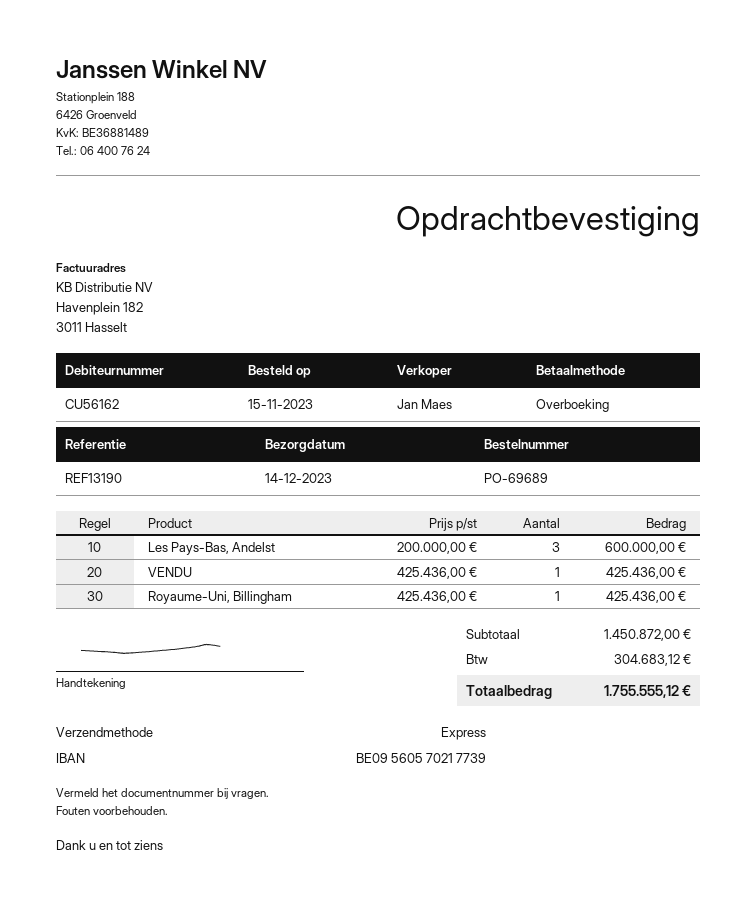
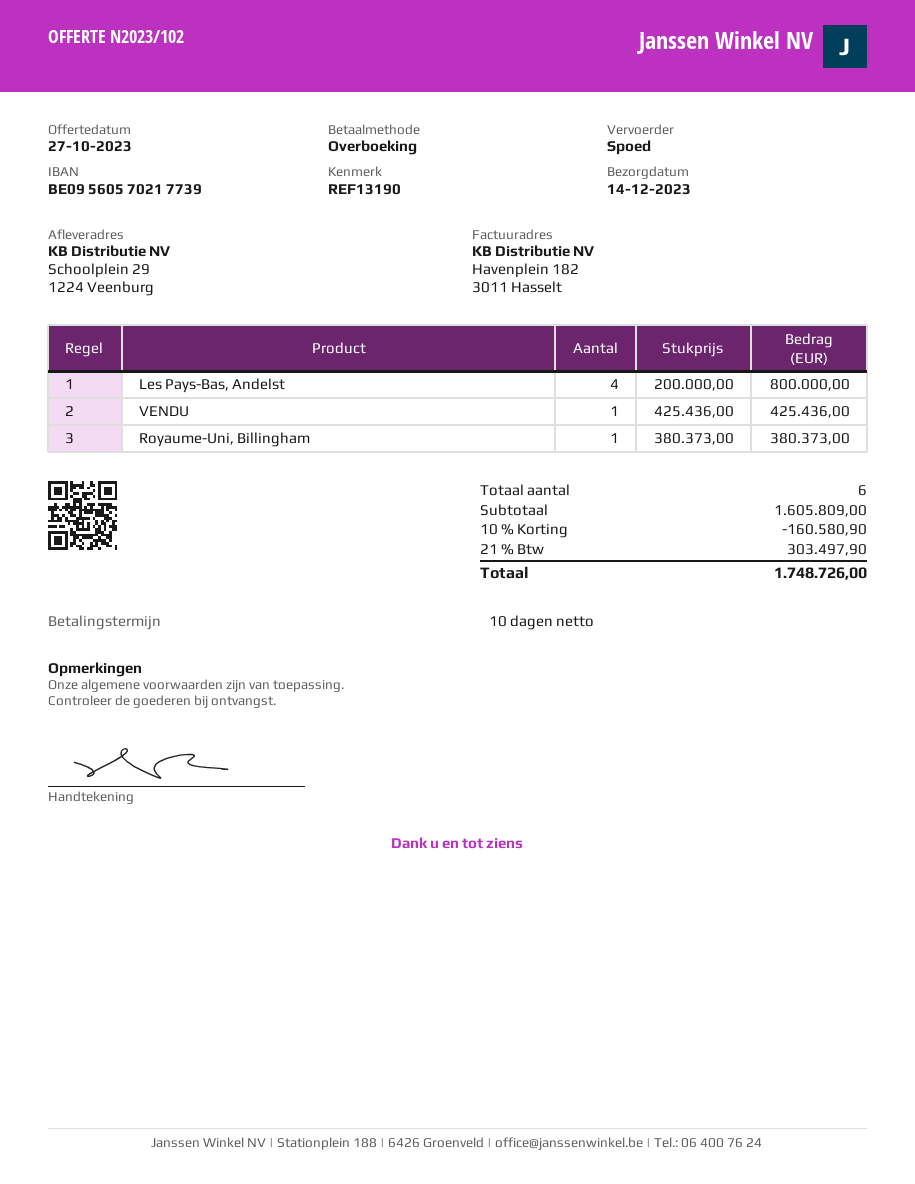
Les Pays-Bas, Andelst: 3 x 200000.00 = 600000.00 -> 4 x 200000.00 = 800000.00
Royaume-Uni, Billingham: 1 x 425436.00 = 425436.00 -> 1 x 380373.00 = 380373.00
subtotal: 1450872.00 -> 1605809.00
discount: none -> 10% = 160580.90
tax: 304683.12 -> 303497.90
total: 1755555.12 -> 1748726.00

